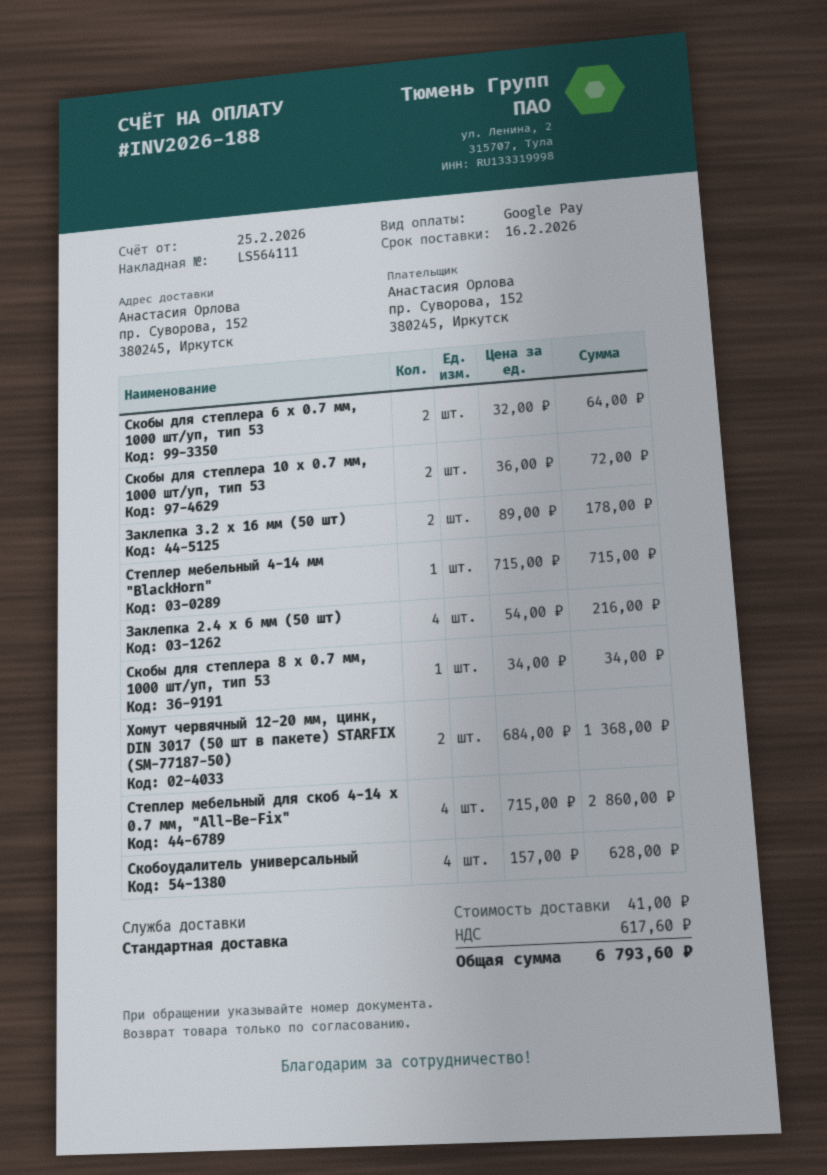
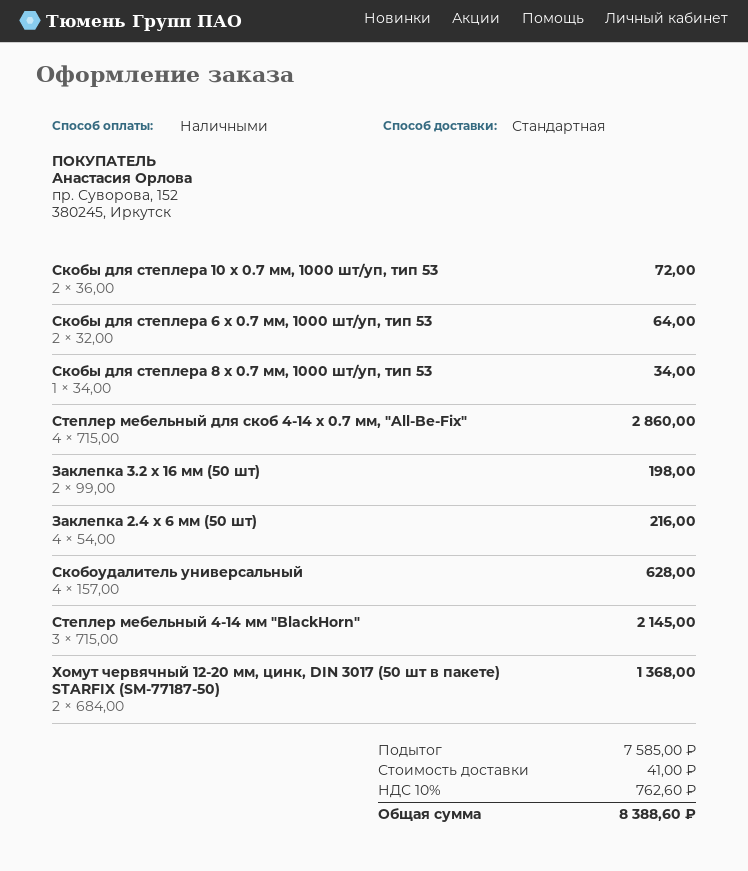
payment method: Google Pay -> cash
Заклепка 3.2 х 16 мм (50 шт): 2 x 89.00 = 178.00 -> 2 x 99.00 = 198.00
Степлер мебельный 4-14 мм "BlackHorn": 1 x 715.00 = 715.00 -> 3 x 715.00 = 2145.00
tax: 617.60 -> 762.60
total: 6793.60 -> 8388.60

